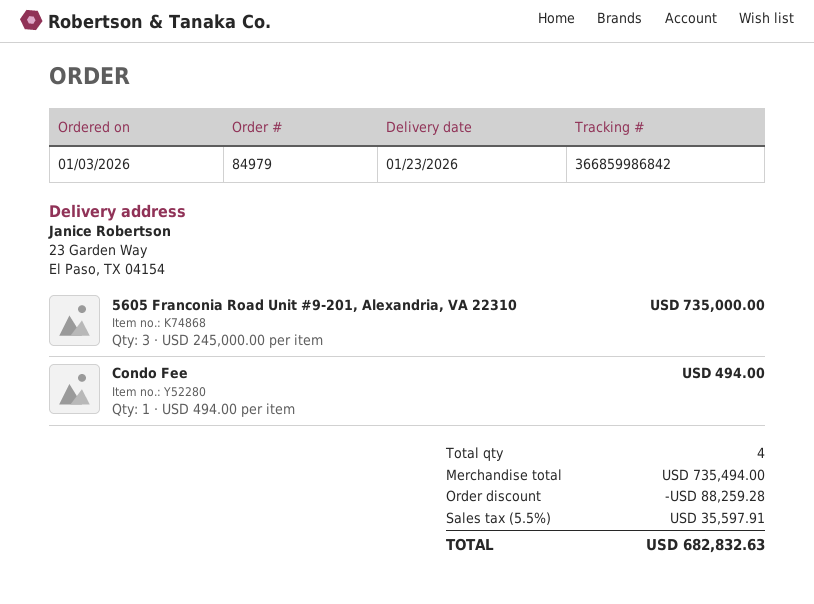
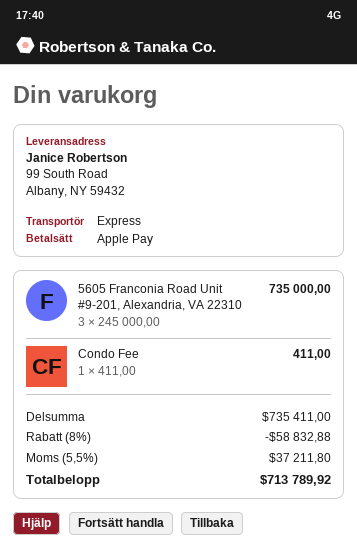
ship to: 23 Garden Way, El Paso, TX 04154 -> 99 South Road, Albany, NY 59432
Condo Fee: 1 x 494.00 = 494.00 -> 1 x 411.00 = 411.00
subtotal: 735494.00 -> 735411.00
discount: 88259.28 -> 58832.88
tax: 5.5% = 35597.91 -> 5.5% = 37211.80
total: 682832.63 -> 713789.92

